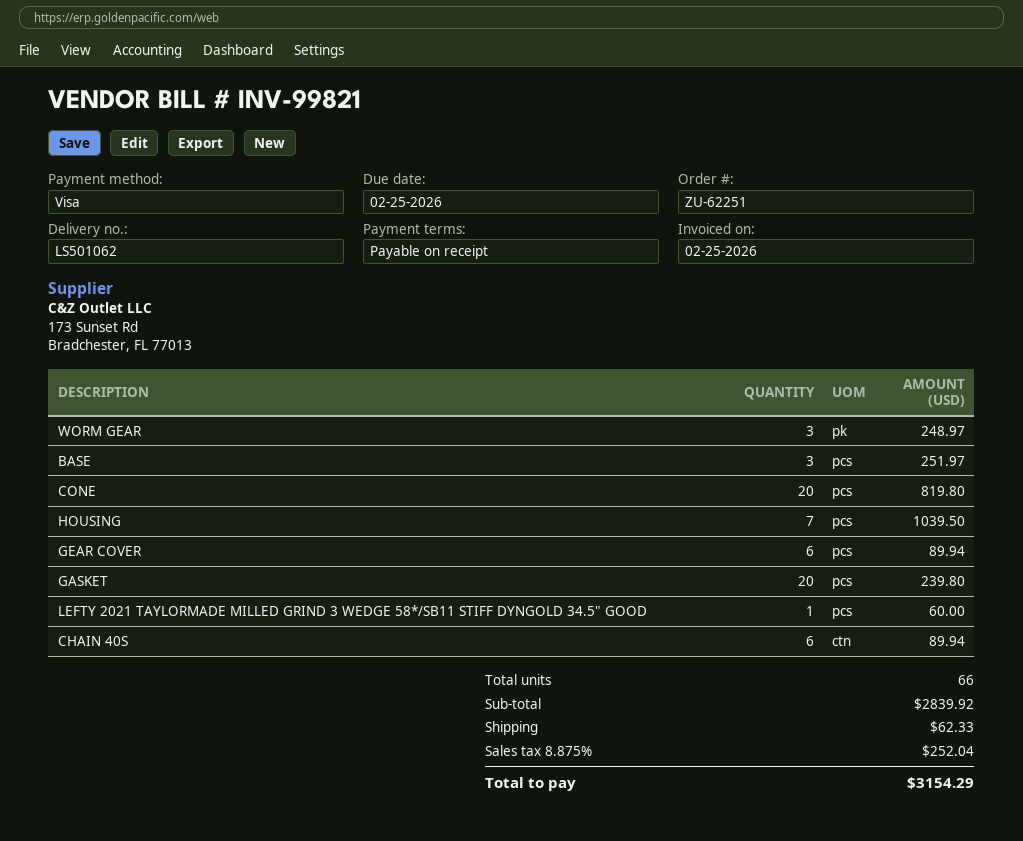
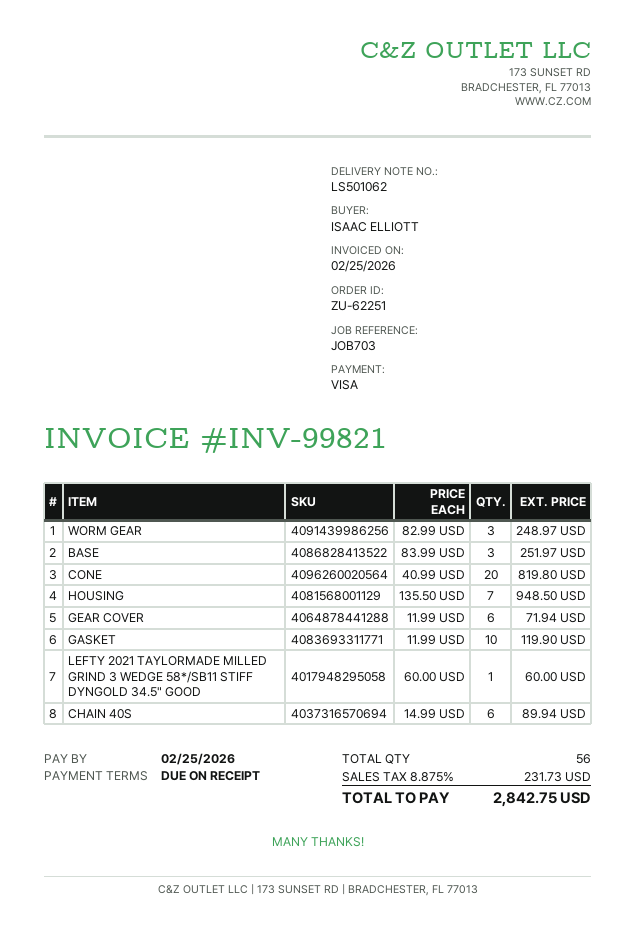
HOUSING: 7 for 1039.50 -> 7 for 948.50
GEAR COVER: 6 for 89.94 -> 6 for 71.94
GASKET: 20 for 239.80 -> 10 for 119.90
total quantity: 66 -> 56
shipping: 62.33 -> none
tax: 8.875% = 252.04 -> 8.875% = 231.73
total: 3154.29 -> 2842.75

